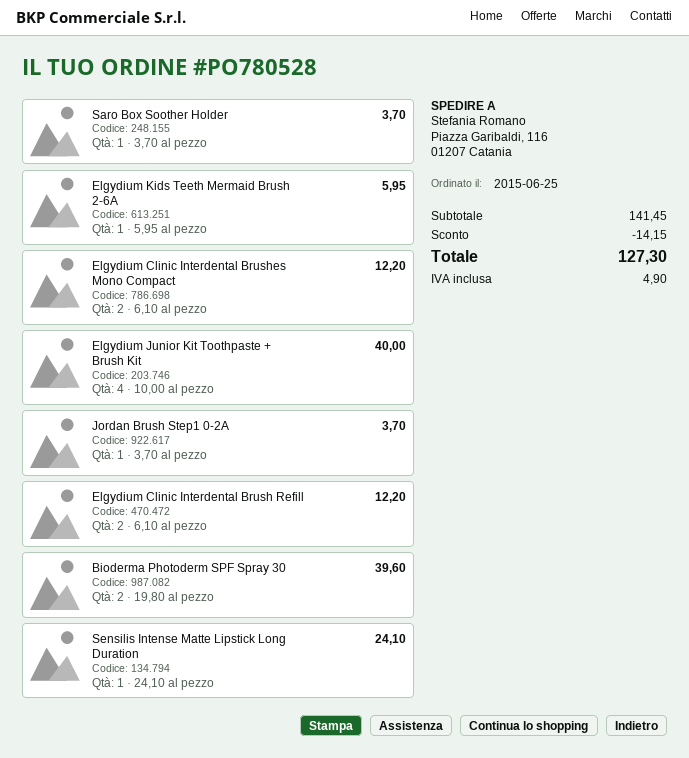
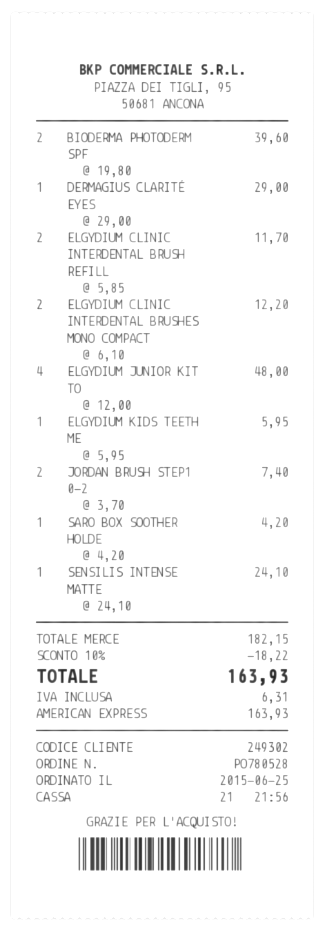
Saro Box Soother Holder: 1 x 3.70 = 3.70 -> 1 x 4.20 = 4.20
Elgydium Junior Kit Toothpaste + Brush Kit: 4 x 10.00 = 40.00 -> 4 x 12.00 = 48.00
Jordan Brush Step1 0-2A: 1 x 3.70 = 3.70 -> 2 x 3.70 = 7.40
Elgydium Clinic Interdental Brush Refill: 2 x 6.10 = 12.20 -> 2 x 5.85 = 11.70
DERMAGIUS CLARITÉ EYES: none -> 1 x 29.00 = 29.00
subtotal: 141.45 -> 182.15
discount: 14.15 -> 18.22
tax: 4.90 -> 6.31
total: 127.30 -> 163.93

